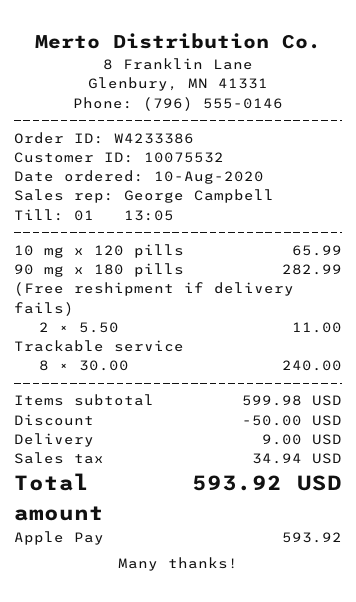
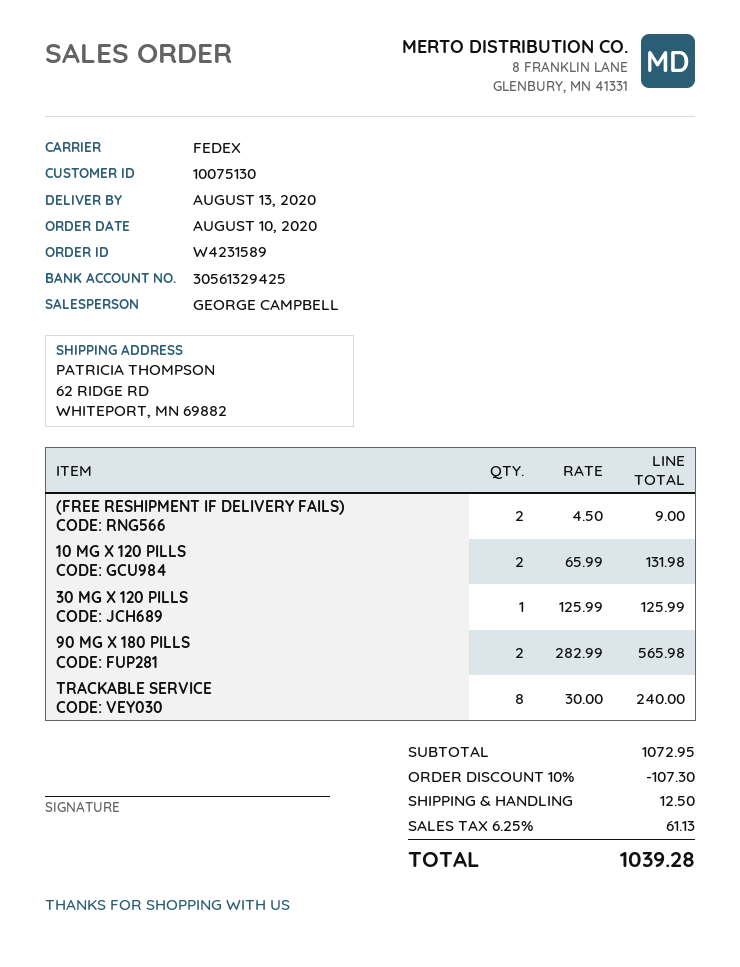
order number: W4233386 -> W4231589
customer number: 10075532 -> 10075130
10 mg x 120 pills: 1 x 65.99 = 65.99 -> 2 x 65.99 = 131.98
90 mg x 180 pills: 1 x 282.99 = 282.99 -> 2 x 282.99 = 565.98
(Free reshipment if delivery fails): 2 x 5.50 = 11.00 -> 2 x 4.50 = 9.00
30 MG X 120 PILLS: none -> 1 x 125.99 = 125.99
subtotal: 599.98 -> 1072.95
discount: 50.00 -> 107.30
shipping: 9.00 -> 12.50
tax: 34.94 -> 61.13
total: 593.92 -> 1039.28

